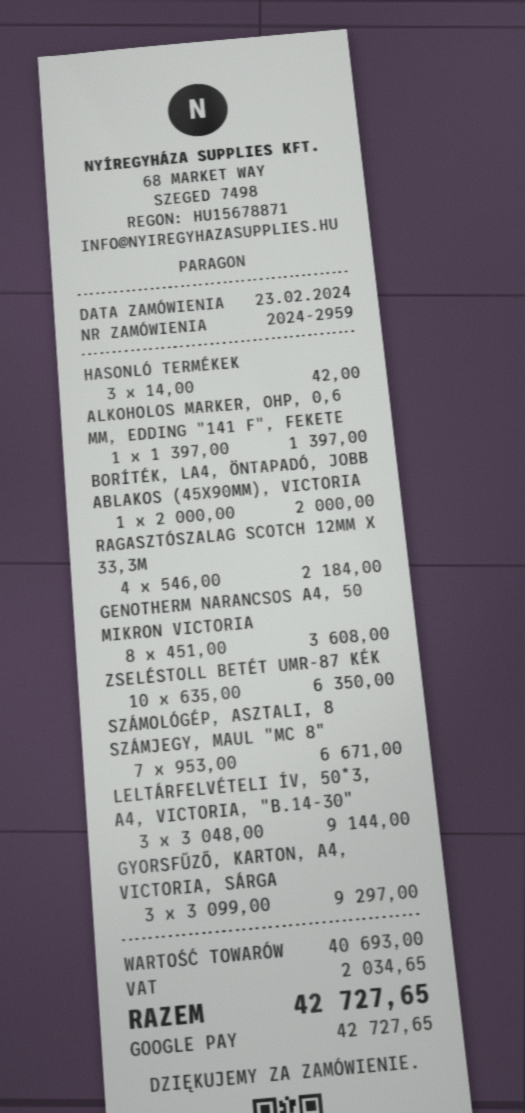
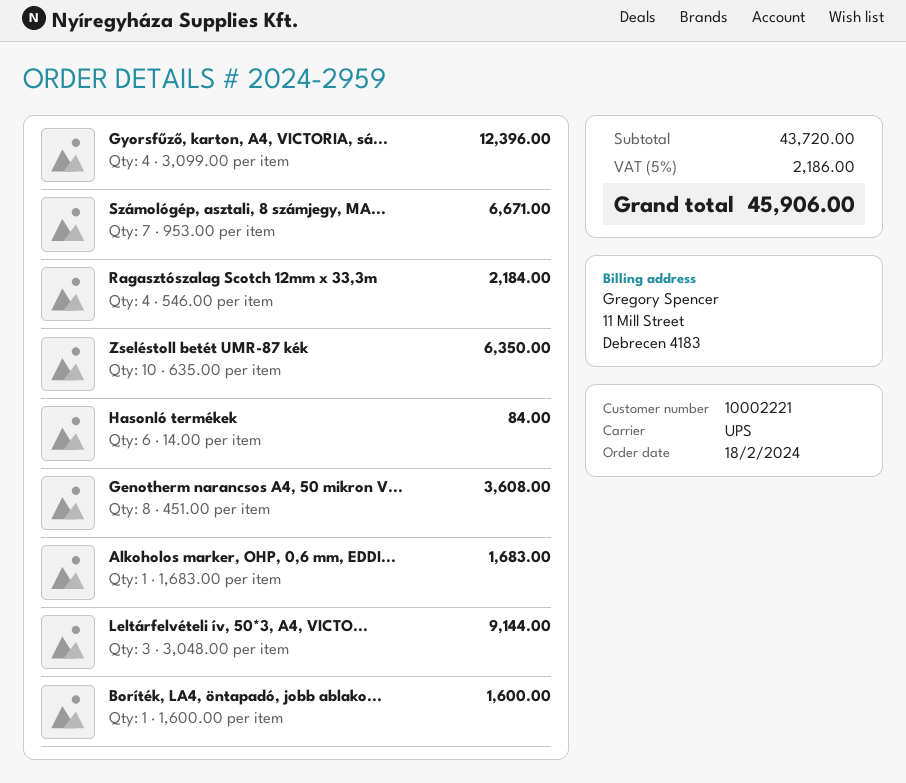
order date: 2024-02-23 -> 2024-02-18
HASONLÓ TERMÉKEK: 3 x 14.00 = 42.00 -> 6 x 14.00 = 84.00
ALKOHOLOS MARKER, OHP, 0,6 MM, EDDING "141 F", FEKETE: 1 x 1397.00 = 1397.00 -> 1 x 1683.00 = 1683.00
BORÍTÉK, LA4, ÖNTAPADÓ, JOBB ABLAKOS (45X90MM), VICTORIA: 1 x 2000.00 = 2000.00 -> 1 x 1600.00 = 1600.00
GYORSFŰZŐ, KARTON, A4, VICTORIA, SÁRGA: 3 x 3099.00 = 9297.00 -> 4 x 3099.00 = 12396.00
subtotal: 40693.00 -> 43720.00
tax: 2034.65 -> 2186.00
total: 42727.65 -> 45906.00

